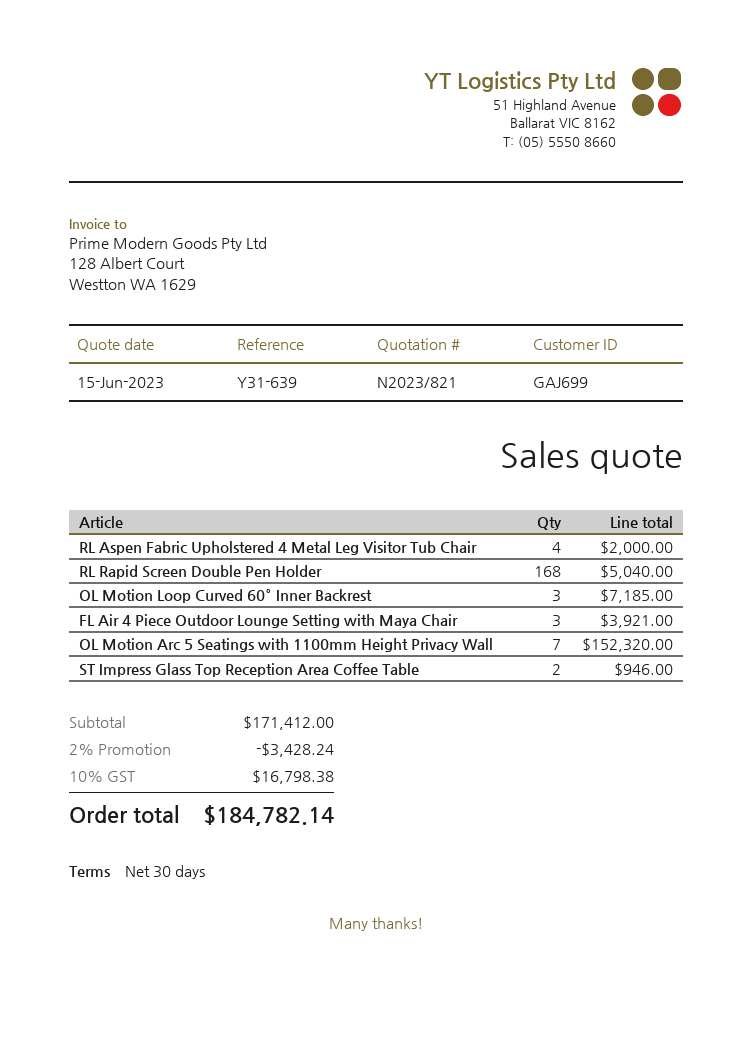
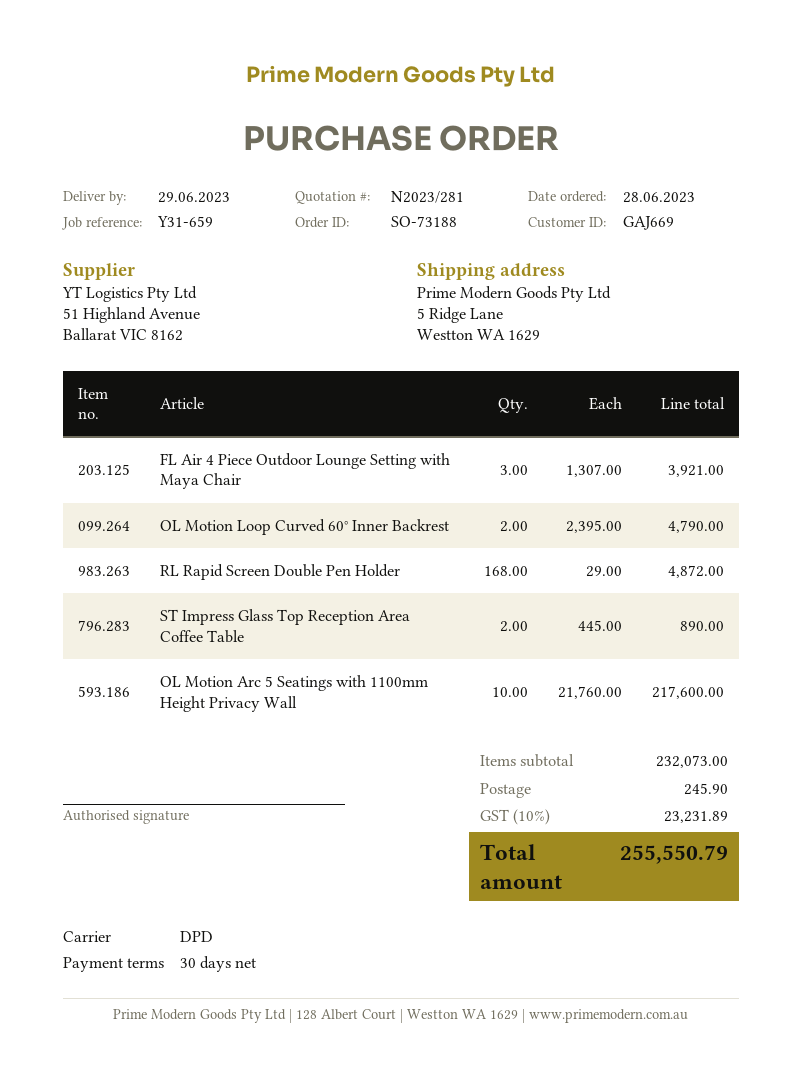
quote number: N2023/821 -> N2023/281
customer number: GAJ699 -> GAJ669
reference: Y31-639 -> Y31-659
RL Aspen Fabric Upholstered 4 Metal Leg Visitor Tub Chair: 4 for 2000.00 -> none
RL Rapid Screen Double Pen Holder: 168 for 5040.00 -> 168 for 4872.00
OL Motion Loop Curved 60° Inner Backrest: 3 for 7185.00 -> 2 for 4790.00
OL Motion Arc 5 Seatings with 1100mm Height Privacy Wall: 7 for 152320.00 -> 10 for 217600.00
ST Impress Glass Top Reception Area Coffee Table: 2 for 946.00 -> 2 for 890.00
subtotal: 171412.00 -> 232073.00
discount: 2% = 3428.24 -> none
shipping: none -> 245.90
tax: 10% = 16798.38 -> 10% = 23231.89
total: 184782.14 -> 255550.79

